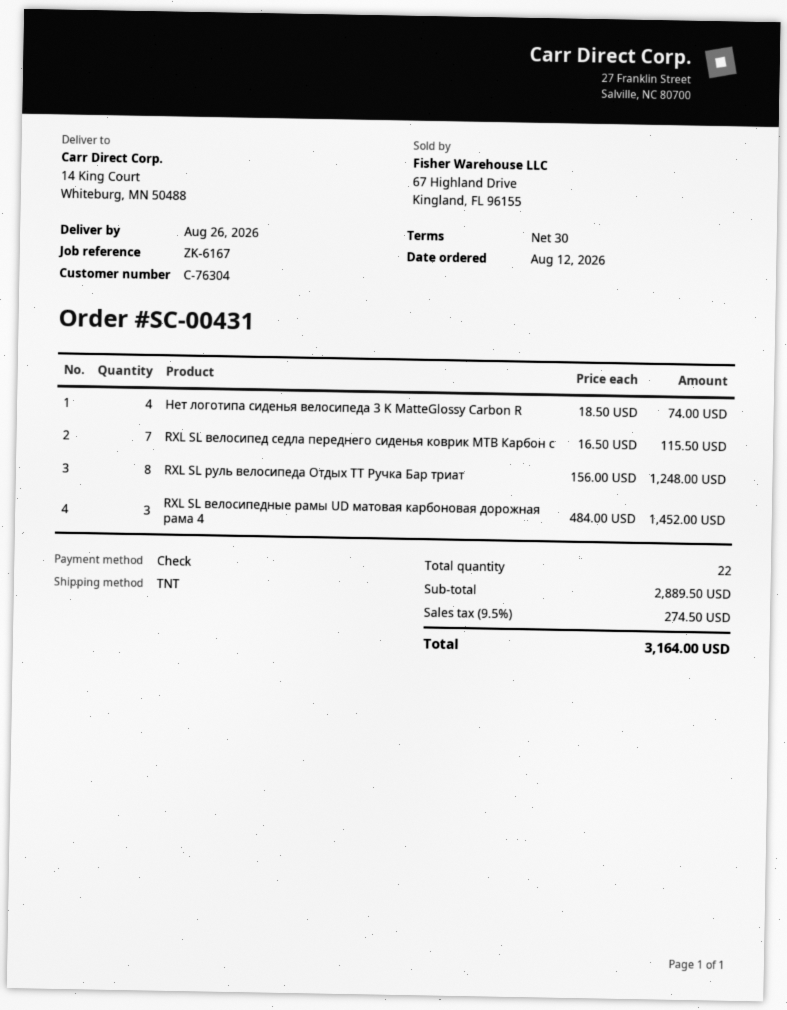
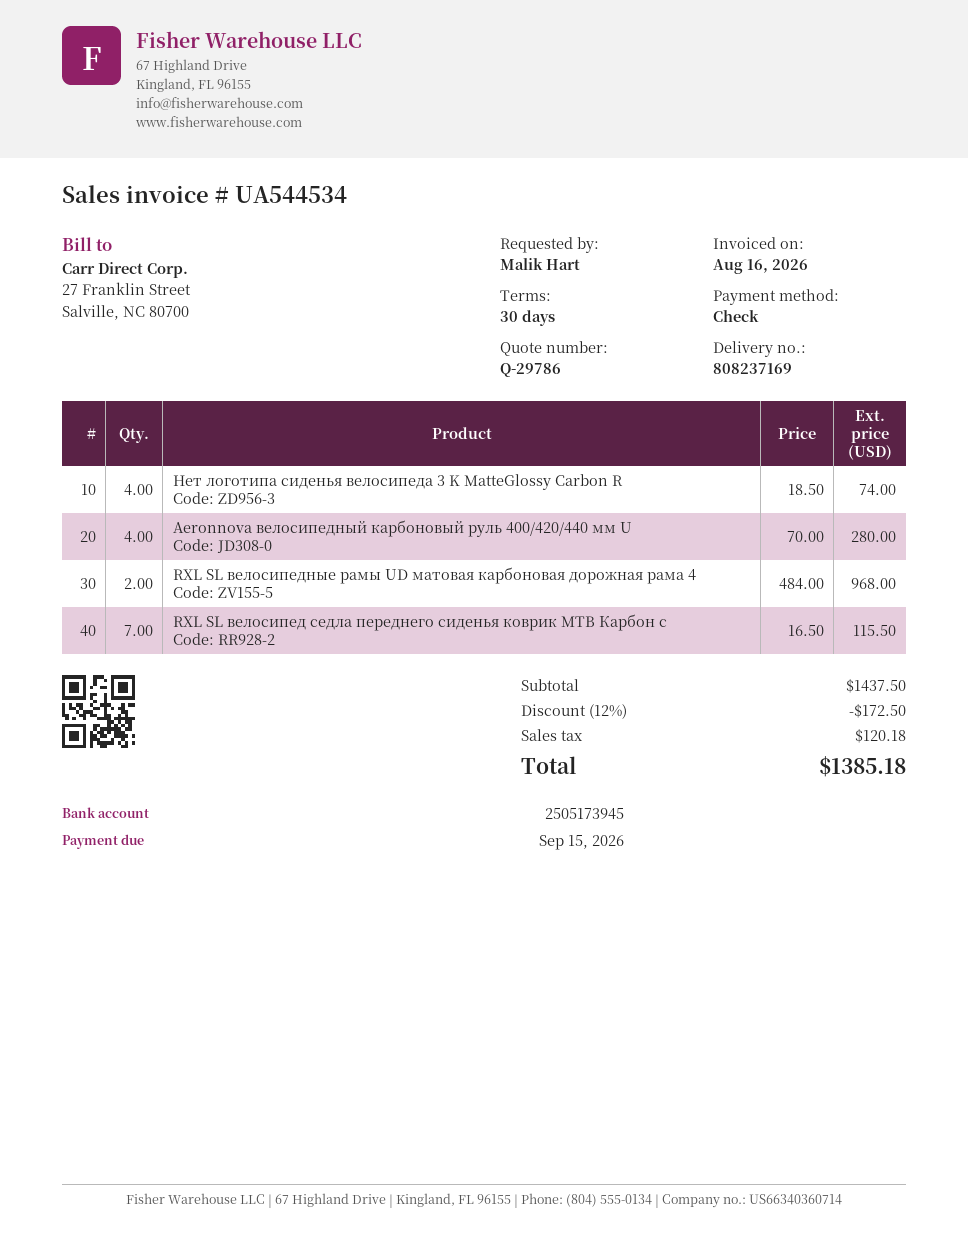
RXL SL руль велосипеда Отдых TT Ручка Бар триат: 8 x 156.00 = 1248.00 -> none
RXL SL велосипедные рамы UD матовая карбоновая дорожная рама 4: 3 x 484.00 = 1452.00 -> 2 x 484.00 = 968.00
Aeronnova велосипедный карбоновый руль 400/420/440 мм U: none -> 4 x 70.00 = 280.00
subtotal: 2889.50 -> 1437.50
discount: none -> 12% = 172.50
tax: 274.50 -> 120.18
total: 3164.00 -> 1385.18

